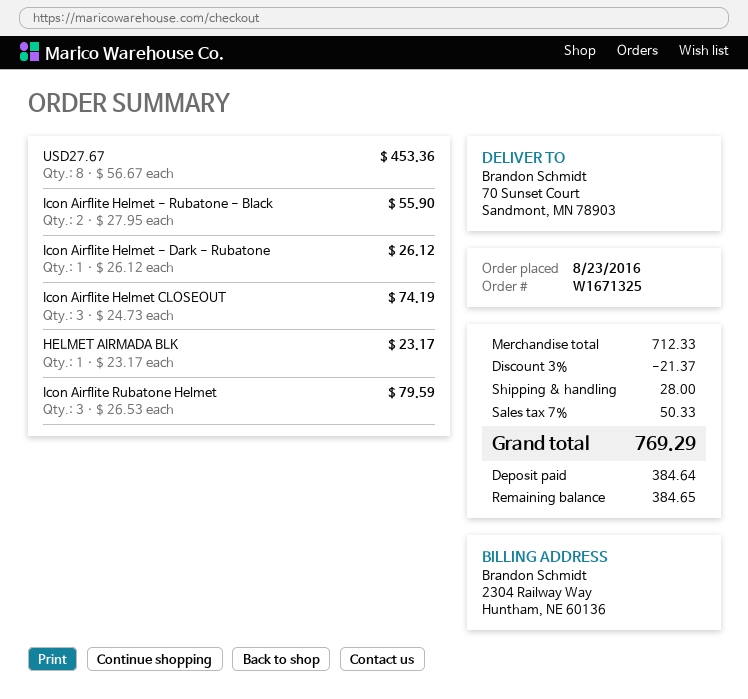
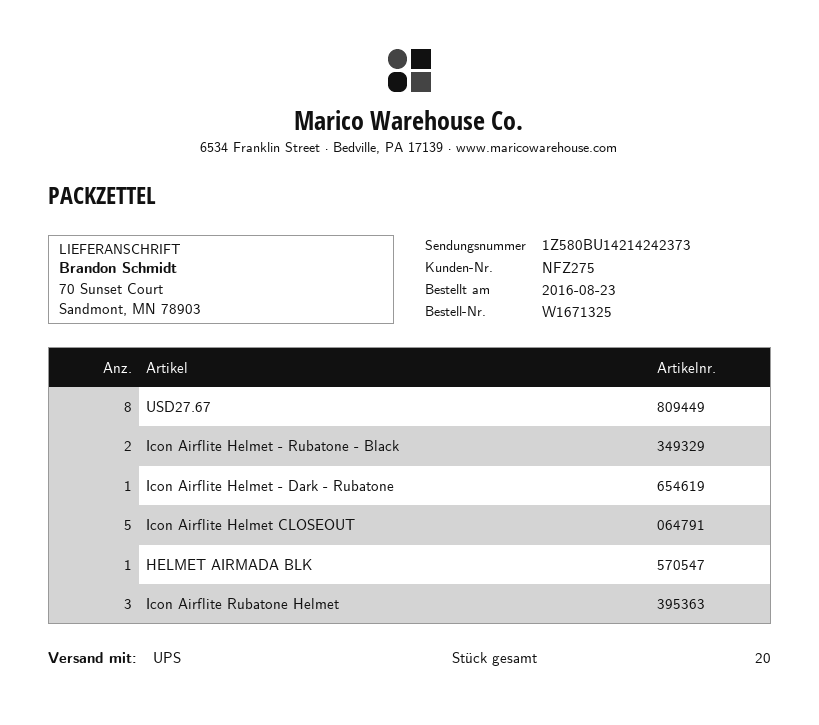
Icon Airflite Helmet CLOSEOUT: 3 -> 5

